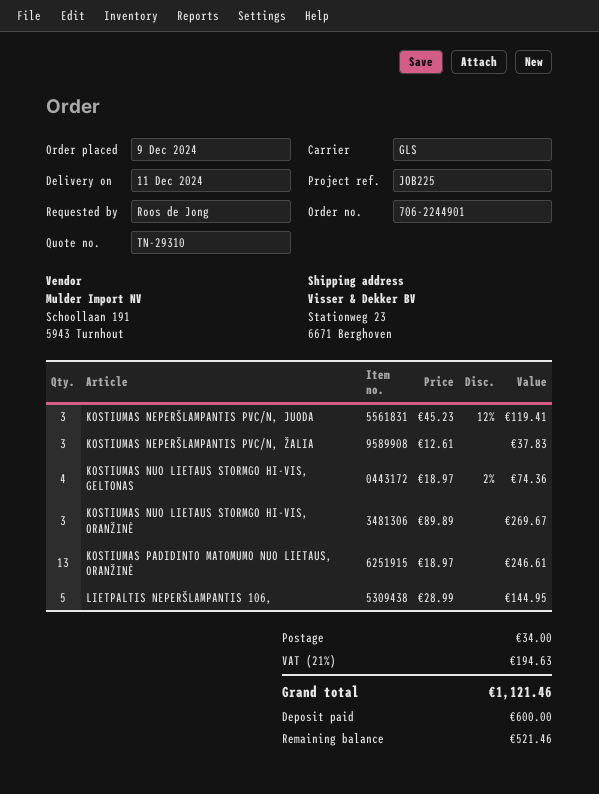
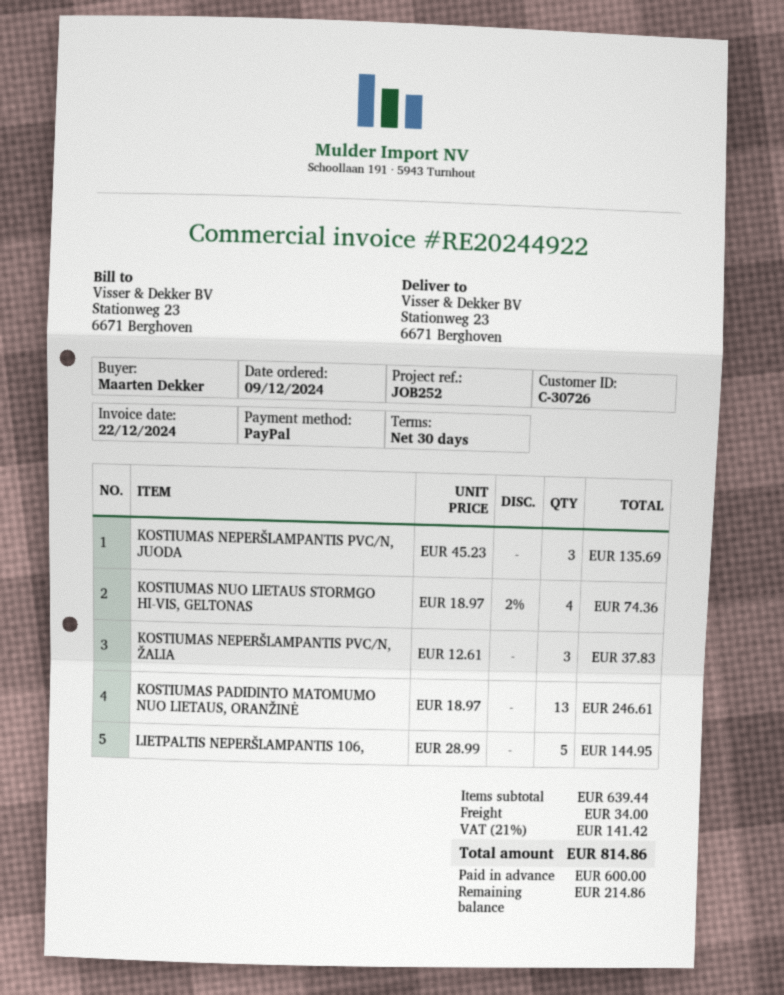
reference: JOB225 -> JOB252
ordered by: Roos de Jong -> Maarten Dekker
KOSTIUMAS NEPERŠLAMPANTIS PVC/N, JUODA: 3 x 45.23 - 12% = 119.41 -> 3 x 45.23 = 135.69
KOSTIUMAS NUO LIETAUS STORMGO HI-VIS, ORANŽINĖ: 3 x 89.89 = 269.67 -> none
tax: 21% = 194.63 -> 21% = 141.42
total: 1121.46 -> 814.86
balance: 521.46 -> 214.86

